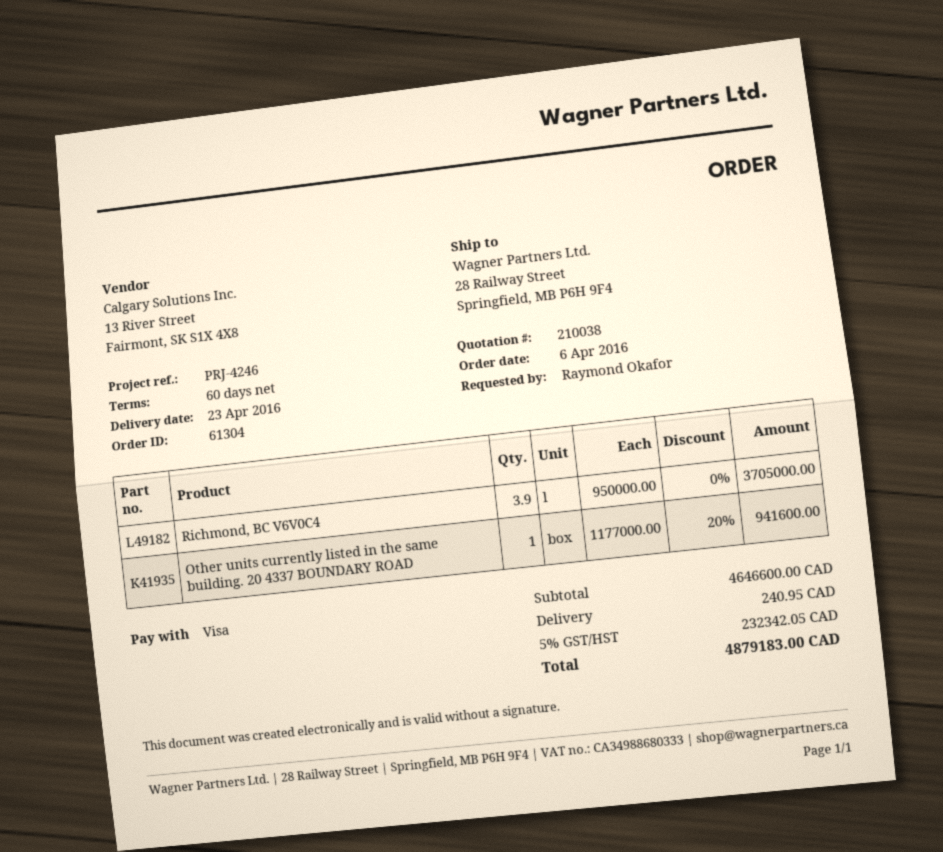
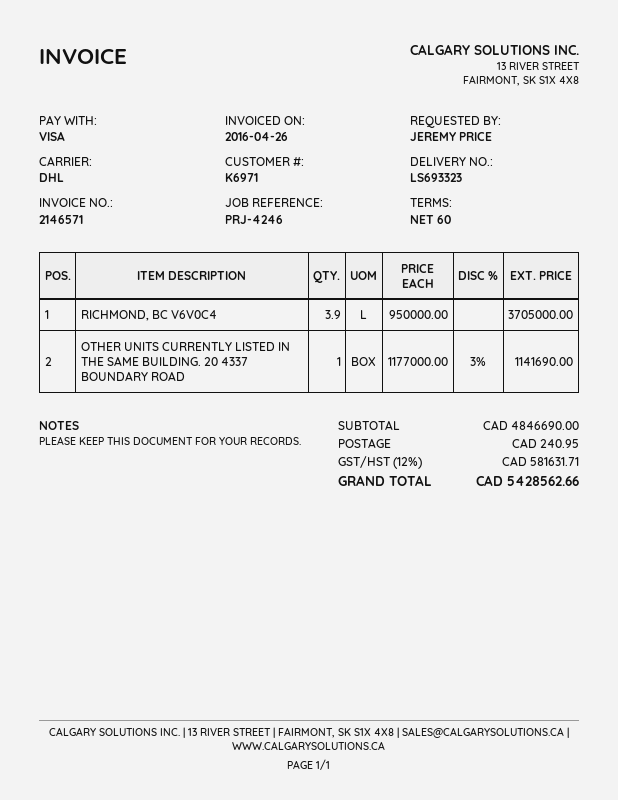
ordered by: Raymond Okafor -> JEREMY PRICE
Other units currently listed in the same building. 20 4337 BOUNDARY ROAD: 1 x 1177000.00 - 20% = 941600.00 -> 1 x 1177000.00 - 3% = 1141690.00
subtotal: 4646600.00 -> 4846690.00
tax: 5% = 232342.05 -> 12% = 581631.71
total: 4879183.00 -> 5428562.66

